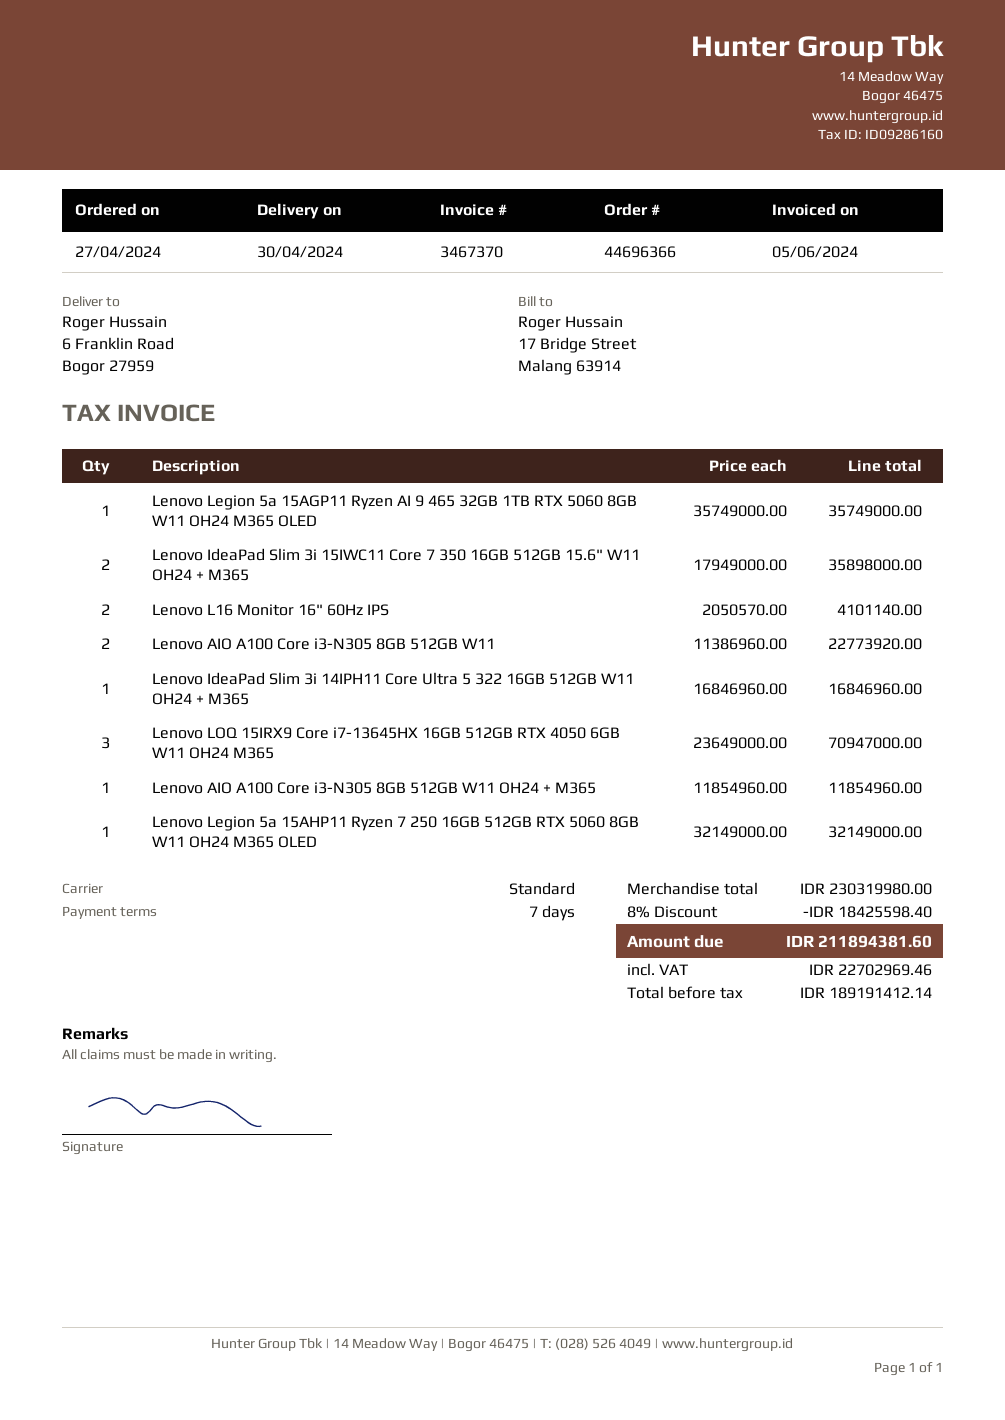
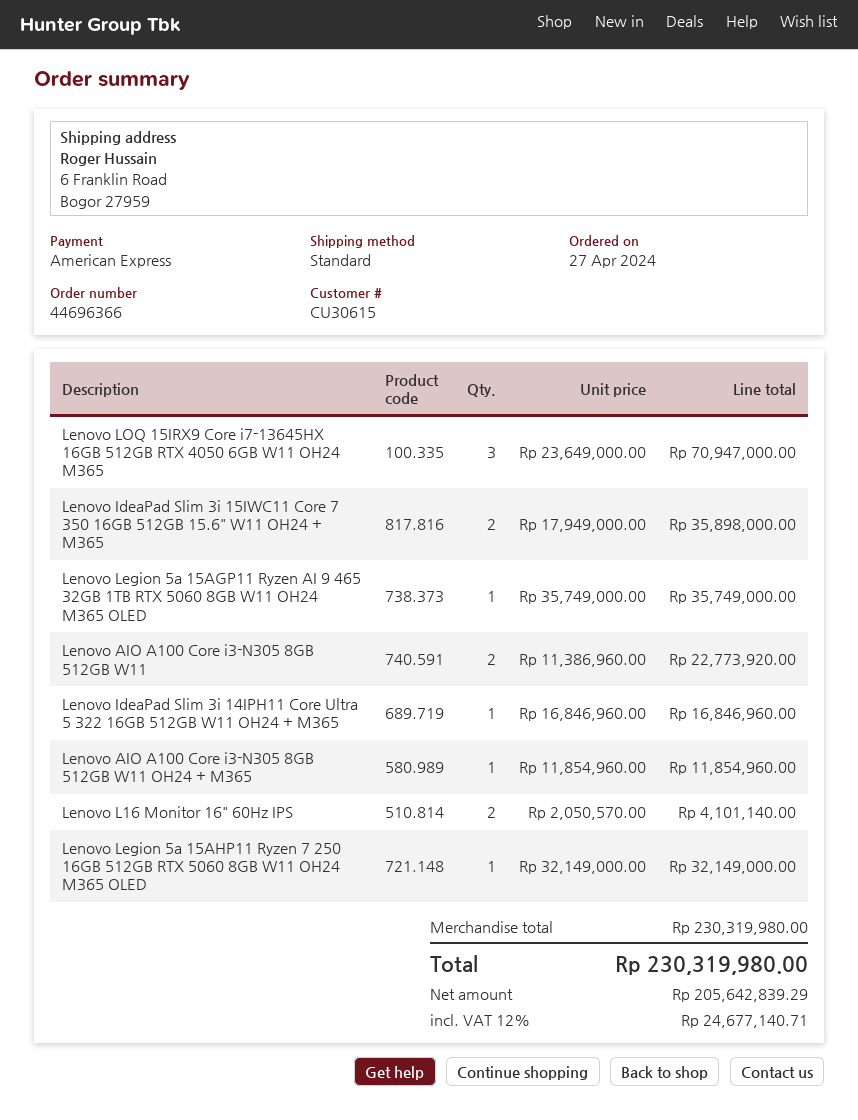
discount: 8% = 18425598.40 -> none
net: 189191412.14 -> 205642839.29
tax: 22702969.46 -> 24677140.71
total: 211894381.60 -> 230319980.00

